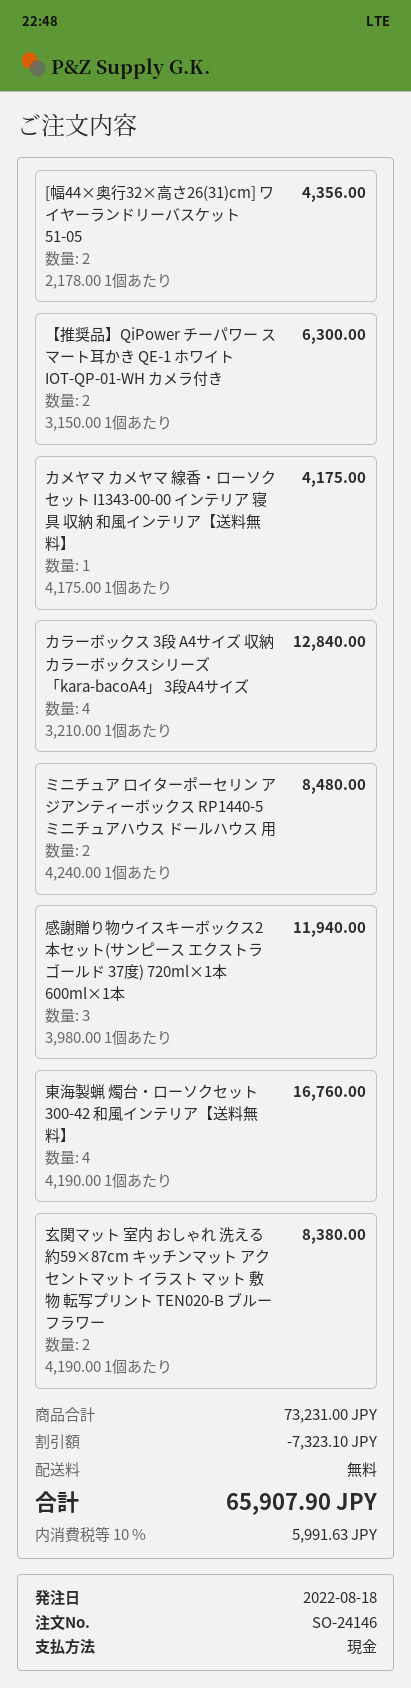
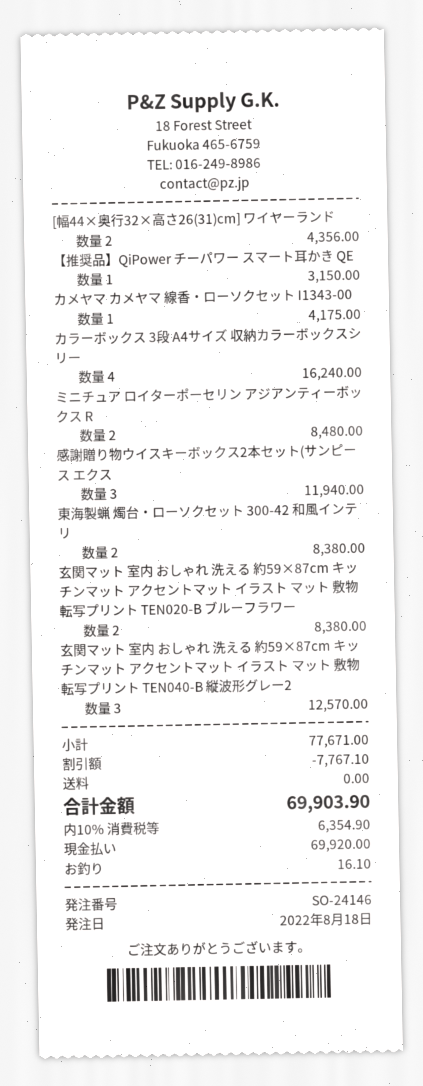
【推奨品】QiPower チーパワー スマート耳かき QE-1 ホワイト IOT-QP-01-WH カメラ付き: 2 for 6300.00 -> 1 for 3150.00
カラーボックス 3段 A4サイズ 収納カラーボックスシリーズ 「kara-bacoA4」 3段A4サイズ: 4 for 12840.00 -> 4 for 16240.00
東海製蝋 燭台・ローソクセット 300-42 和風インテリア【送料無料】: 4 for 16760.00 -> 2 for 8380.00
玄関マット 室内 おしゃれ 洗える 約59×87cm キッチンマット アクセントマット イラスト マット 敷物 転写プリント TEN040-B 縦波形グレー2: none -> 3 for 12570.00
subtotal: 73231.00 -> 77671.00
discount: 7323.10 -> 7767.10
tax: 10% = 5991.63 -> 10% = 6354.90
total: 65907.90 -> 69903.90

